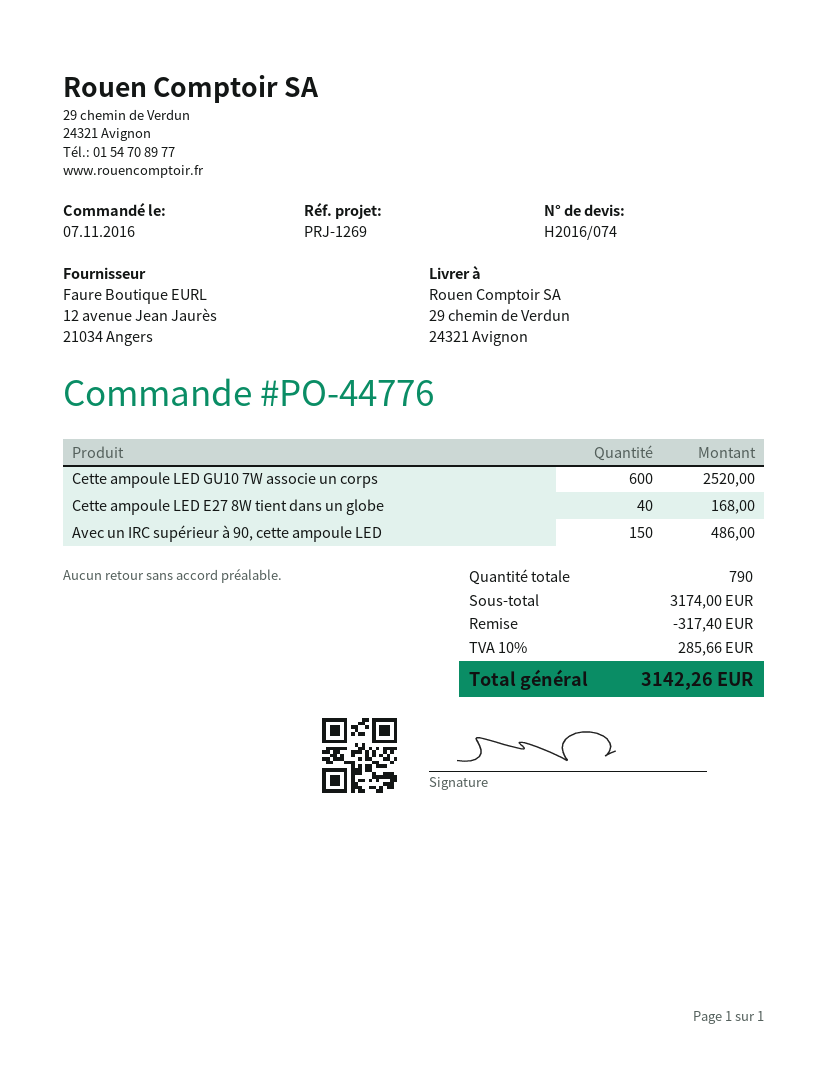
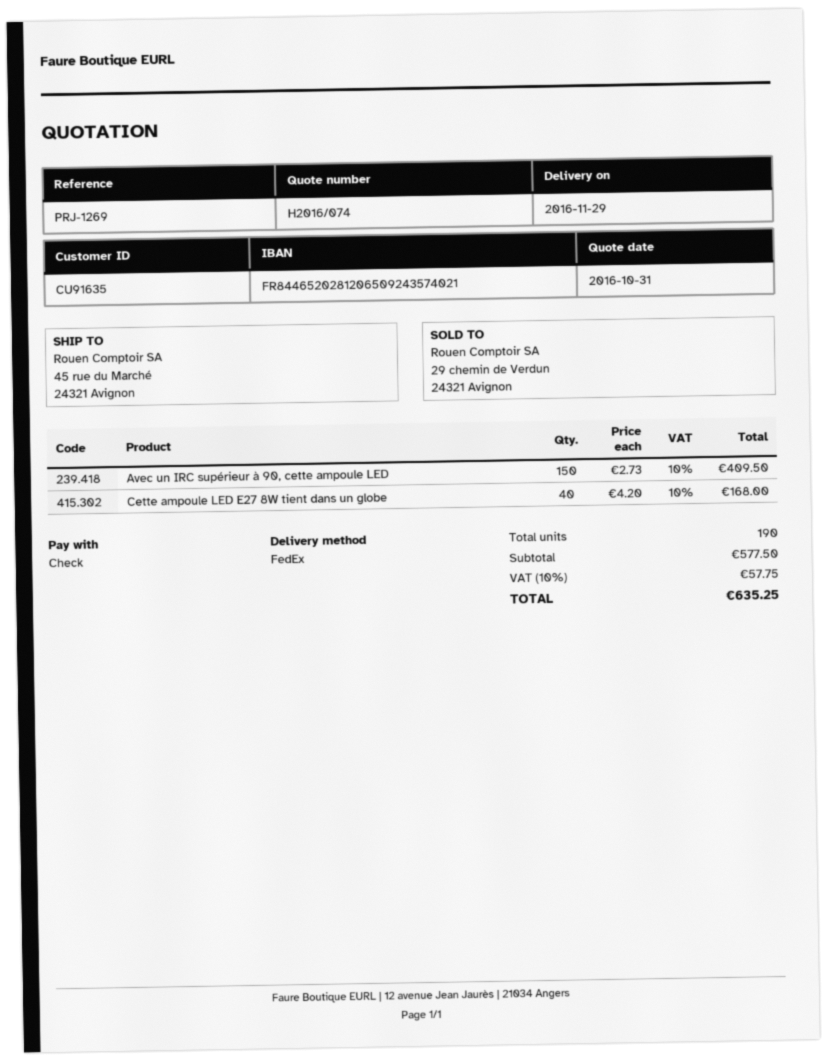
ship to: 29 chemin de Verdun, 24321 Avignon -> 45 rue du Marché, 24321 Avignon
Cette ampoule LED GU10 7W associe un corps: 600 for 2520.00 -> none
Avec un IRC supérieur à 90, cette ampoule LED: 150 for 486.00 -> 150 for 409.50
total quantity: 790 -> 190
subtotal: 3174.00 -> 577.50
discount: 317.40 -> none
tax: 10% = 285.66 -> 10% = 57.75
total: 3142.26 -> 635.25

